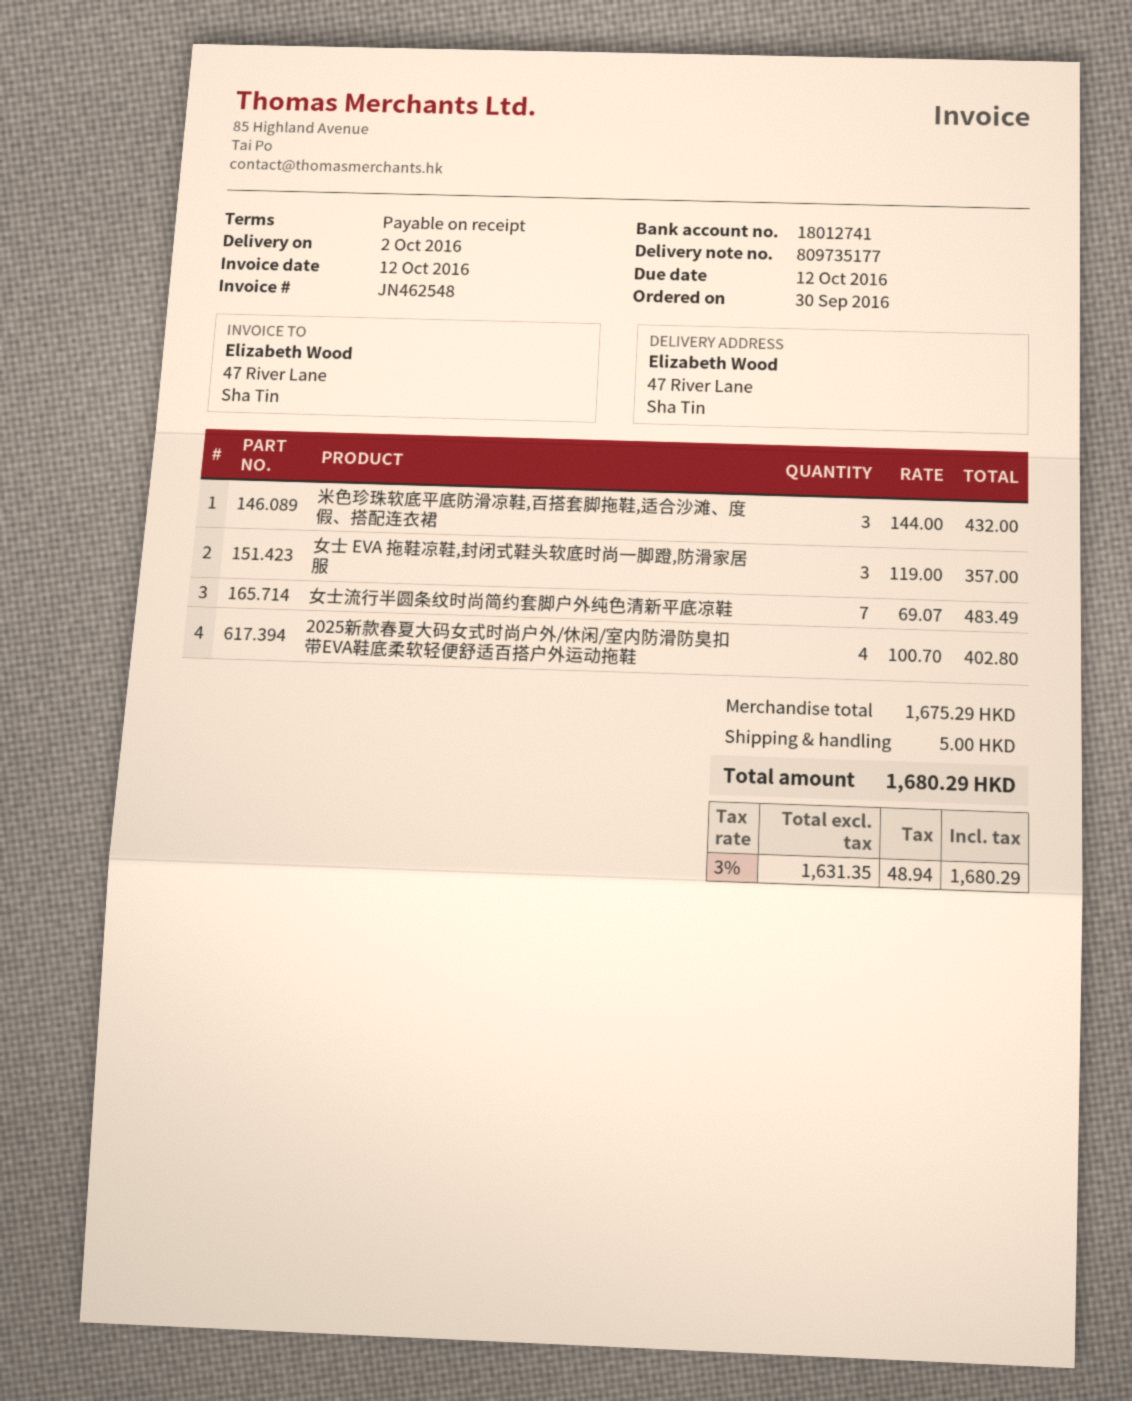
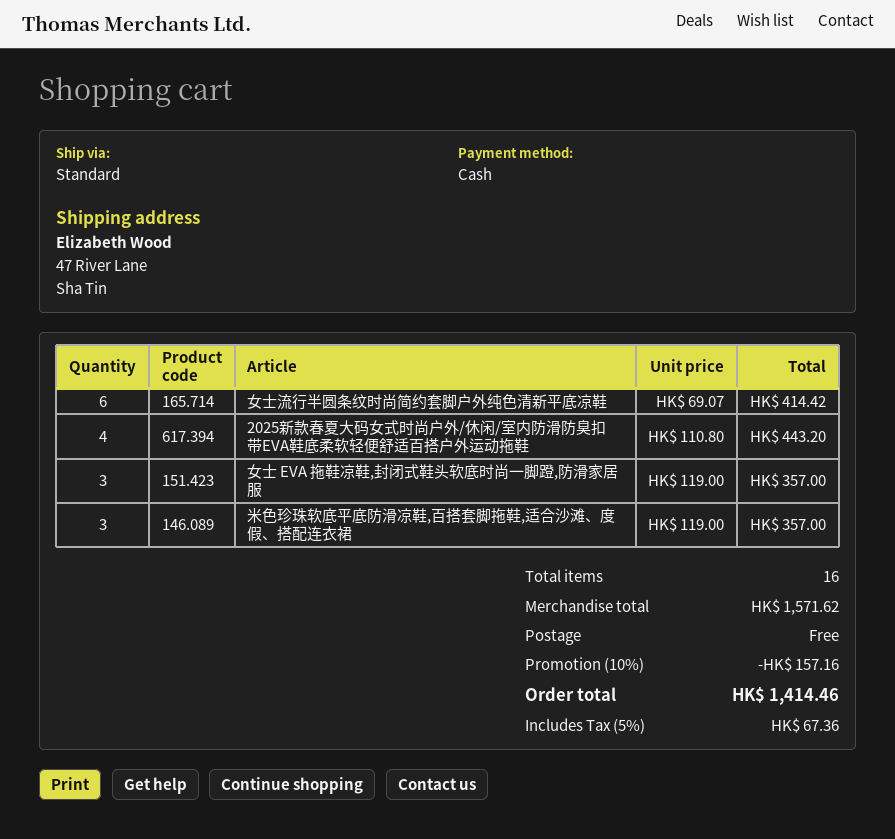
米色珍珠软底平底防滑凉鞋,百搭套脚拖鞋,适合沙滩、度假、搭配连衣裙: 3 x 144.00 = 432.00 -> 3 x 119.00 = 357.00
女士流行半圆条纹时尚简约套脚户外纯色清新平底凉鞋: 7 x 69.07 = 483.49 -> 6 x 69.07 = 414.42
2025新款春夏大码女式时尚户外/休闲/室内防滑防臭扣带EVA鞋底柔软轻便舒适百搭户外运动拖鞋: 4 x 100.70 = 402.80 -> 4 x 110.80 = 443.20
subtotal: 1675.29 -> 1571.62
discount: none -> 10% = 157.16
shipping: 5.00 -> 0.00
tax: 3% = 48.94 -> 5% = 67.36
total: 1680.29 -> 1414.46

